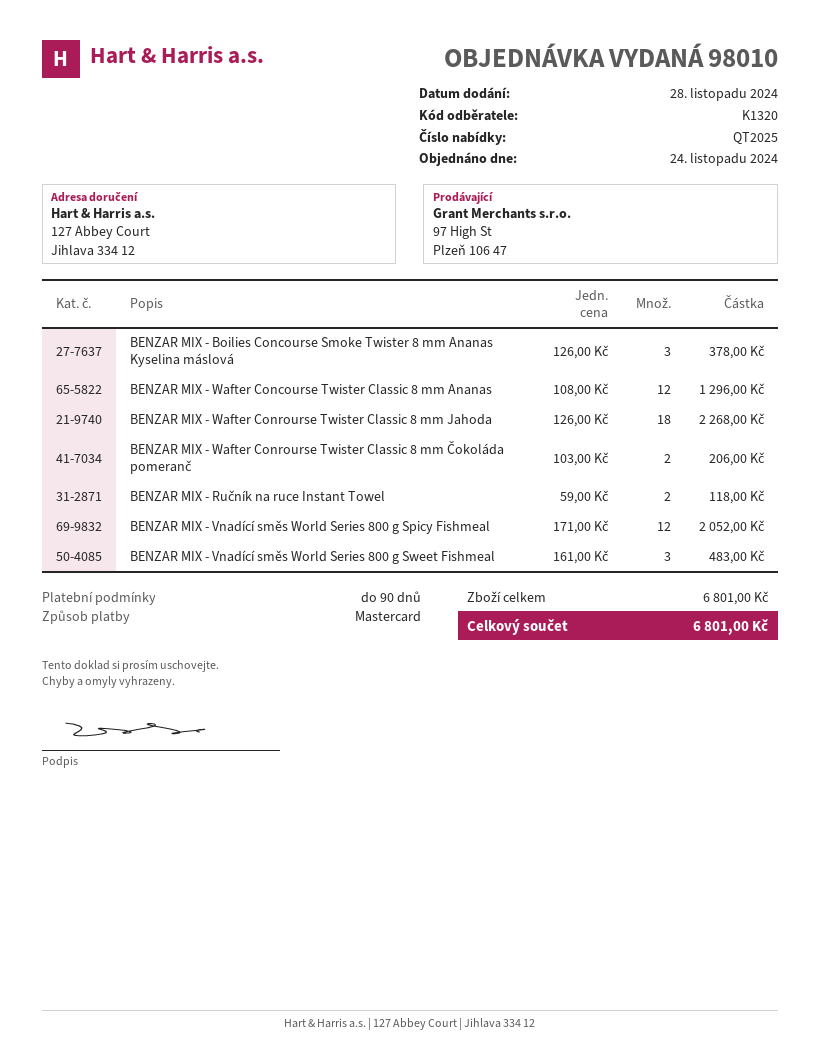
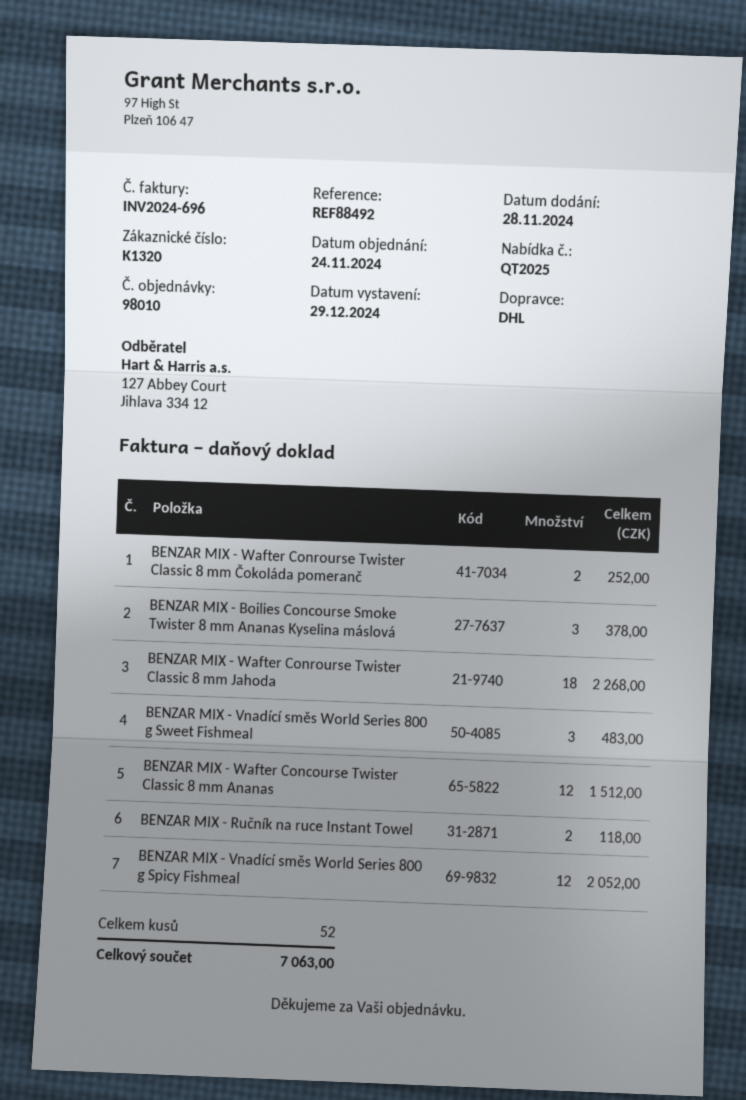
BENZAR MIX - Wafter Concourse Twister Classic 8 mm Ananas: 12 for 1296.00 -> 12 for 1512.00
BENZAR MIX - Wafter Conrourse Twister Classic 8 mm Čokoláda pomeranč: 2 for 206.00 -> 2 for 252.00
total: 6801.00 -> 7063.00

